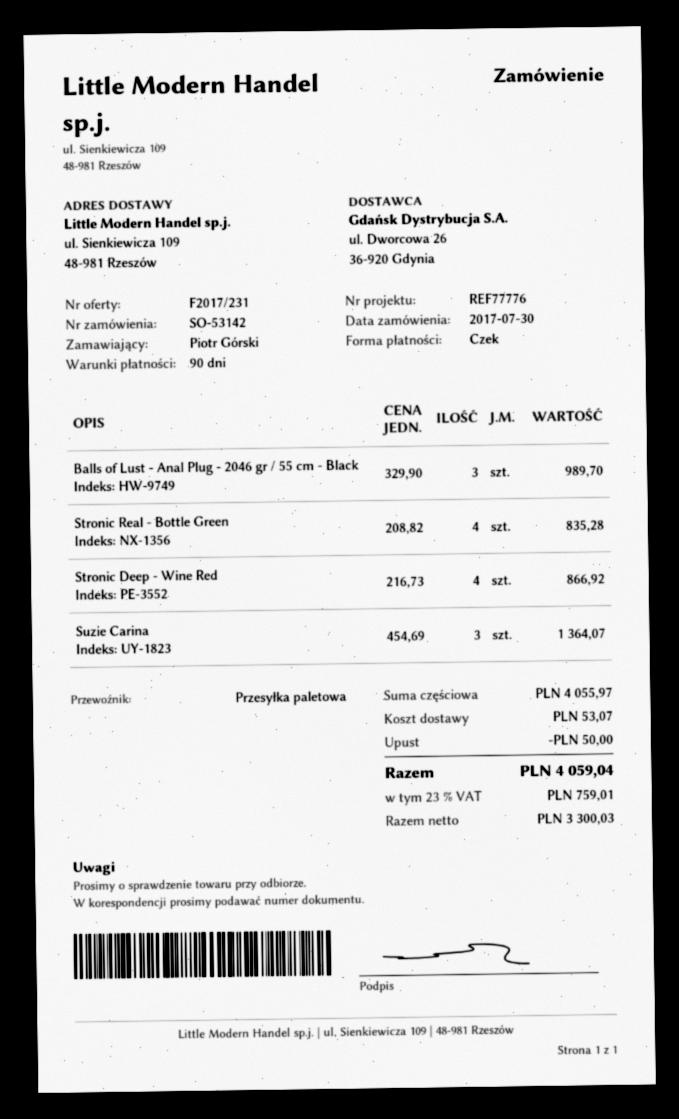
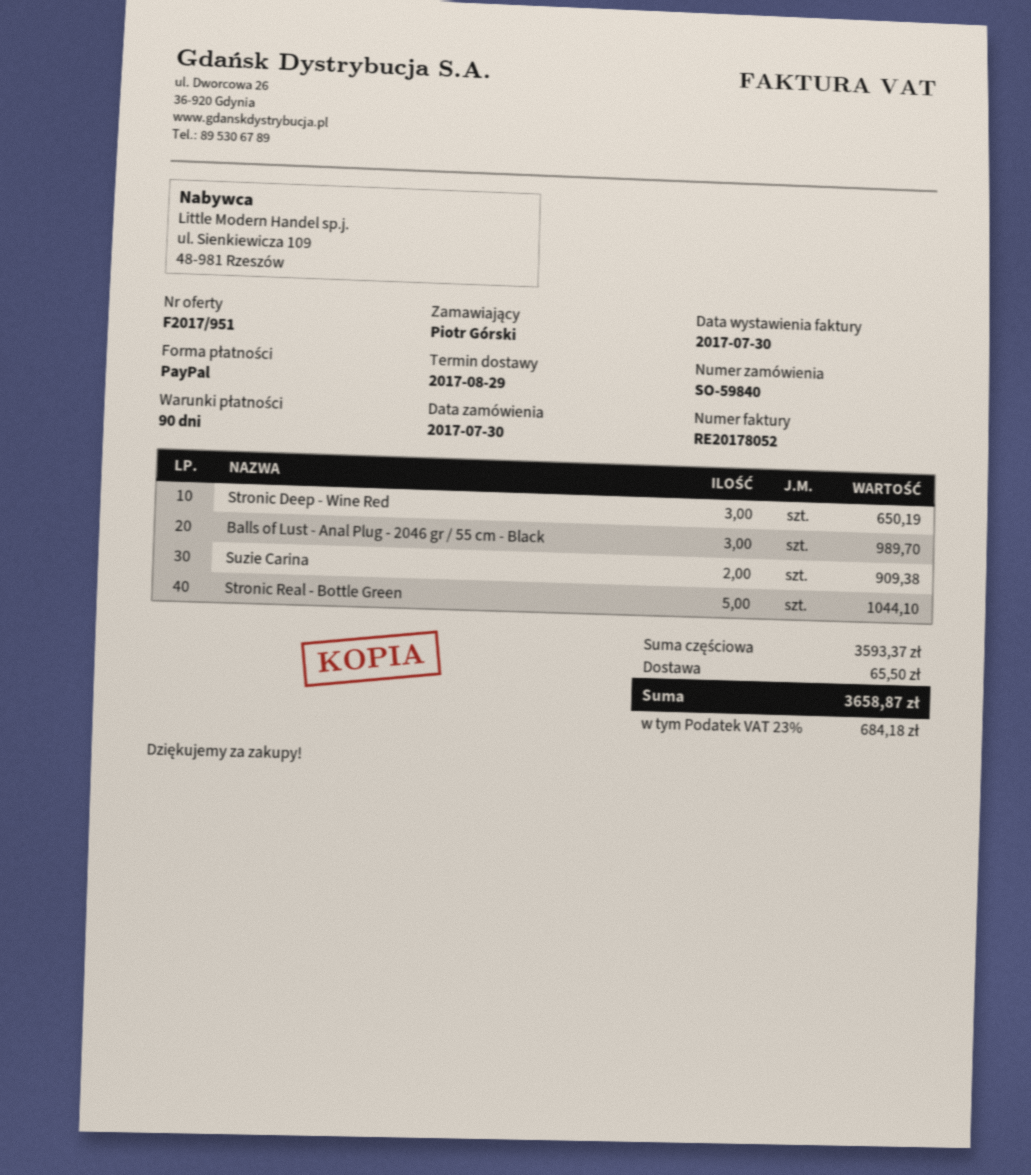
quote number: F2017/231 -> F2017/951
order number: SO-53142 -> SO-59840
payment method: cheque -> PayPal
Stronic Real - Bottle Green: 4 for 835.28 -> 5 for 1044.10
Stronic Deep - Wine Red: 4 for 866.92 -> 3 for 650.19
Suzie Carina: 3 for 1364.07 -> 2 for 909.38
subtotal: 4055.97 -> 3593.37
discount: 50.00 -> none
shipping: 53.07 -> 65.50
tax: 23% = 759.01 -> 23% = 684.18
total: 4059.04 -> 3658.87

